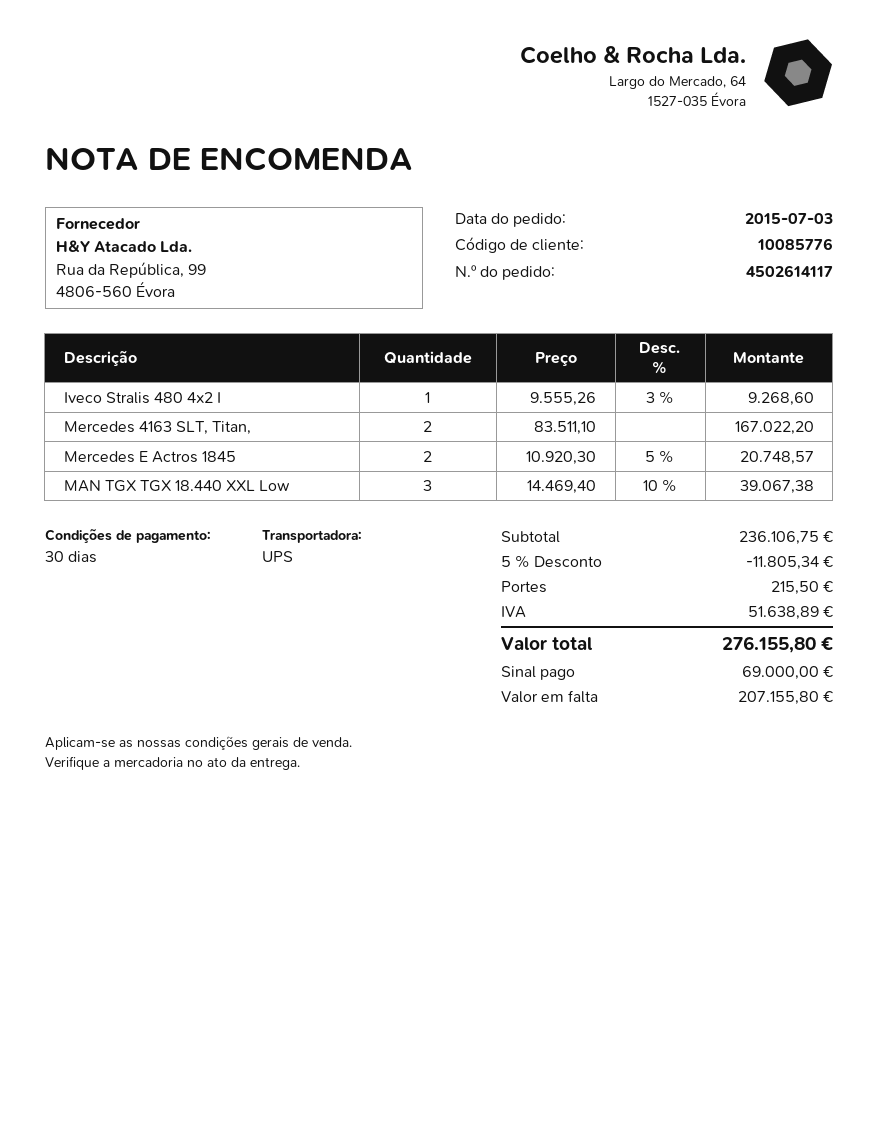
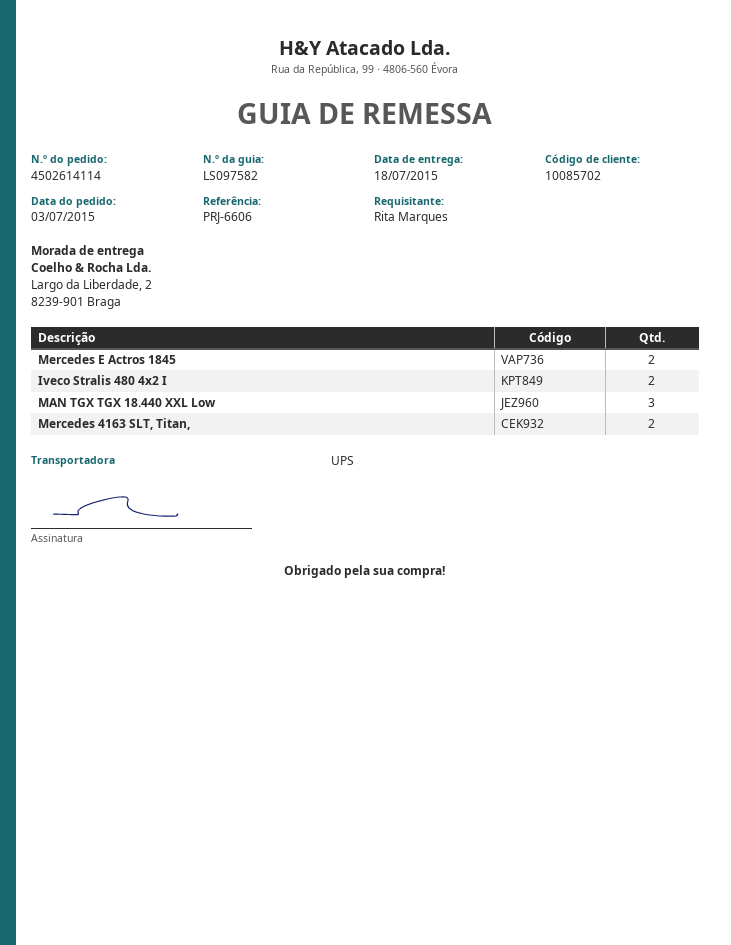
order number: 4502614117 -> 4502614114
customer number: 10085776 -> 10085702
Iveco Stralis 480 4x2 I: 1 -> 2

